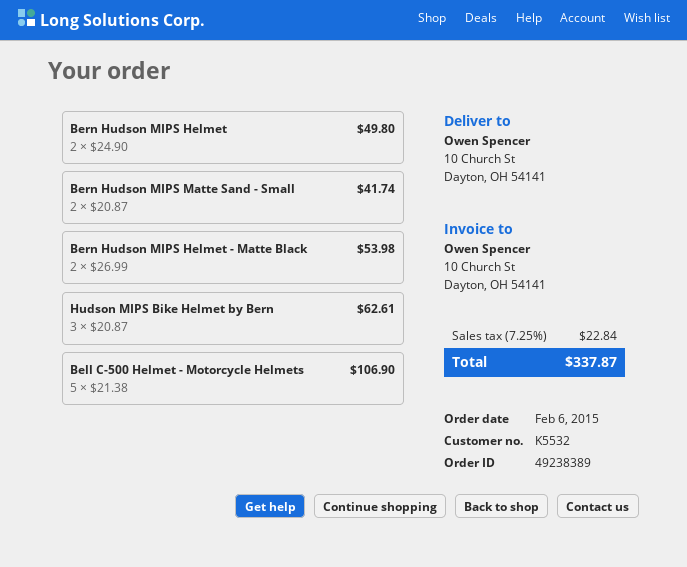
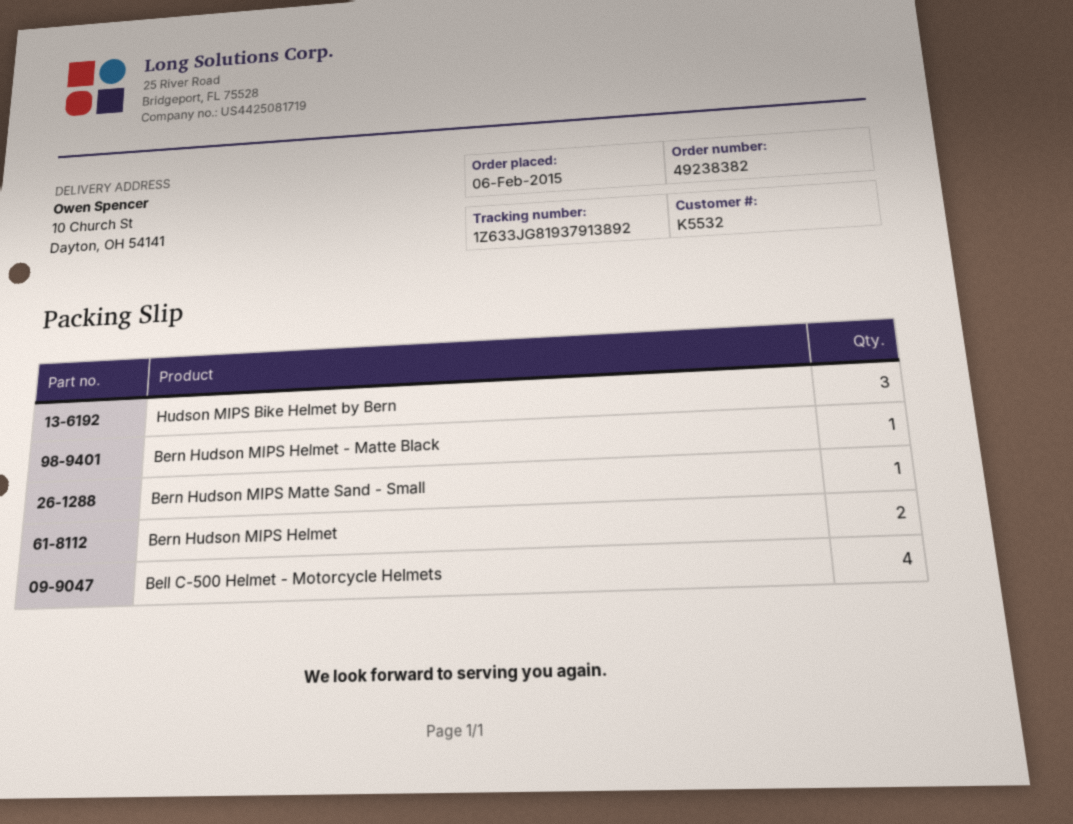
order number: 49238389 -> 49238382
Bern Hudson MIPS Matte Sand - Small: 2 -> 1
Bern Hudson MIPS Helmet - Matte Black: 2 -> 1
Bell C-500 Helmet - Motorcycle Helmets: 5 -> 4

